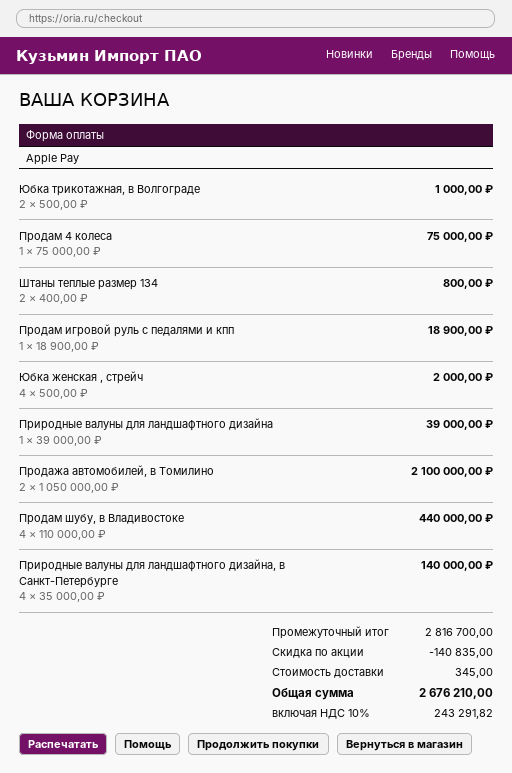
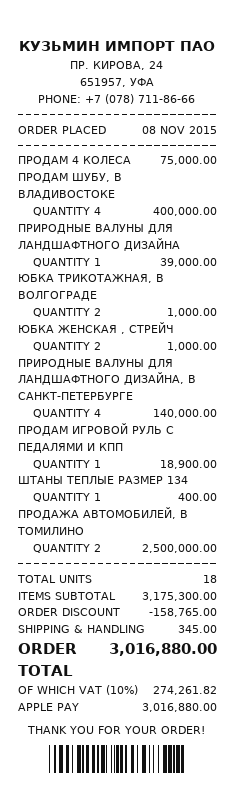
Штаны теплые размер 134: 2 for 800.00 -> 1 for 400.00
Юбка женская , стрейч: 4 for 2000.00 -> 2 for 1000.00
Продажа автомобилей, в Томилино: 2 for 2100000.00 -> 2 for 2500000.00
Продам шубу, в Владивостоке: 4 for 440000.00 -> 4 for 400000.00
subtotal: 2816700.00 -> 3175300.00
discount: 140835.00 -> 158765.00
tax: 10% = 243291.82 -> 10% = 274261.82
total: 2676210.00 -> 3016880.00

